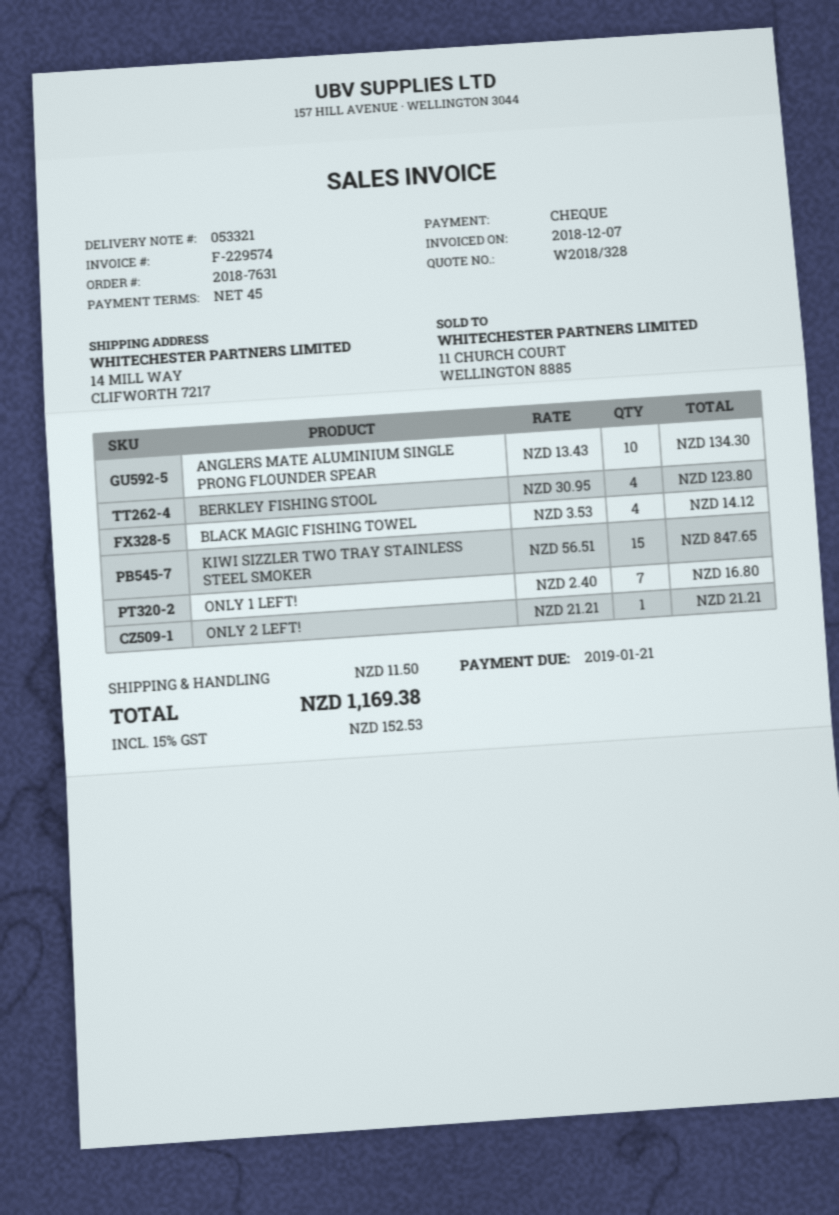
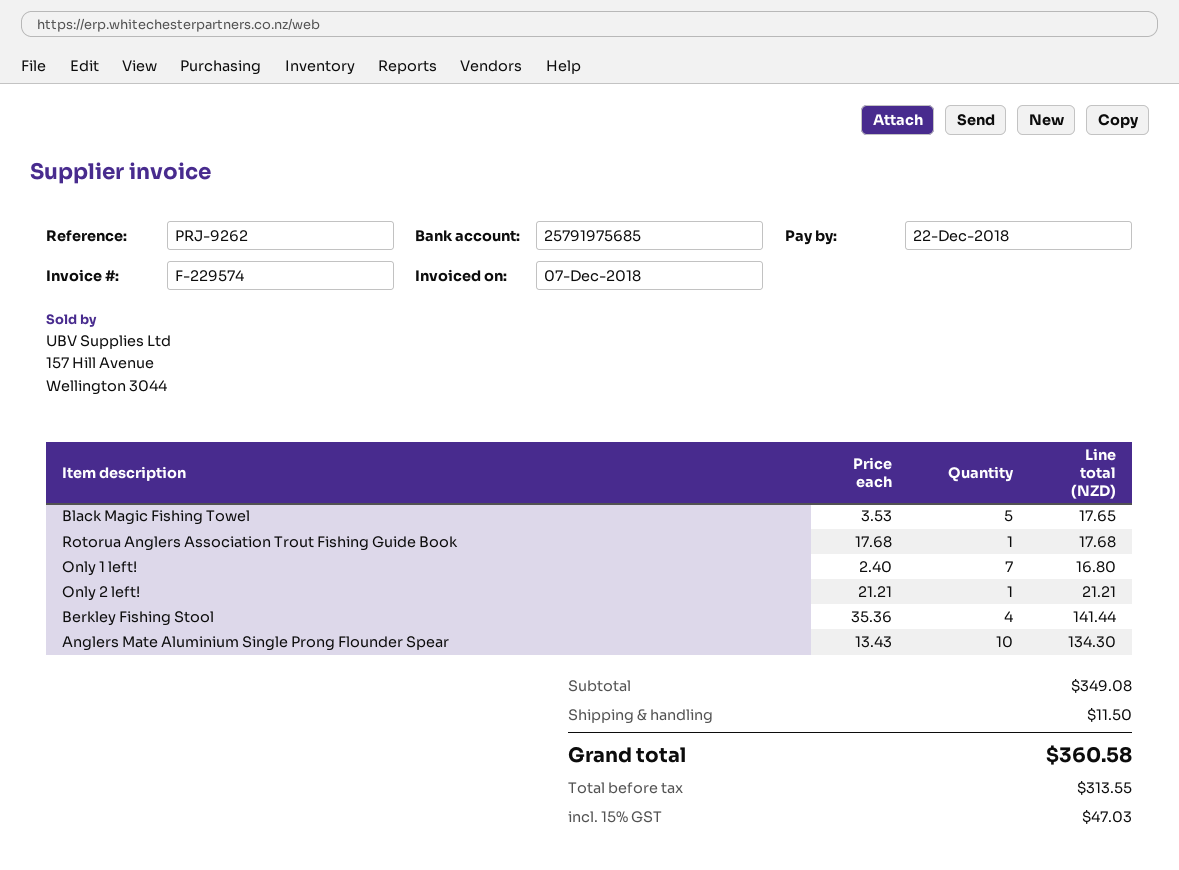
due date: 2019-01-21 -> 2018-12-22
BERKLEY FISHING STOOL: 4 x 30.95 = 123.80 -> 4 x 35.36 = 141.44
BLACK MAGIC FISHING TOWEL: 4 x 3.53 = 14.12 -> 5 x 3.53 = 17.65
KIWI SIZZLER TWO TRAY STAINLESS STEEL SMOKER: 15 x 56.51 = 847.65 -> none
Rotorua Anglers Association Trout Fishing Guide Book: none -> 1 x 17.68 = 17.68
tax: 15% = 152.53 -> 15% = 47.03
total: 1169.38 -> 360.58

